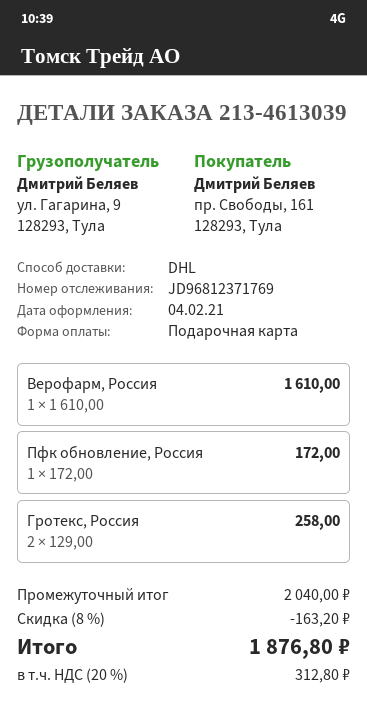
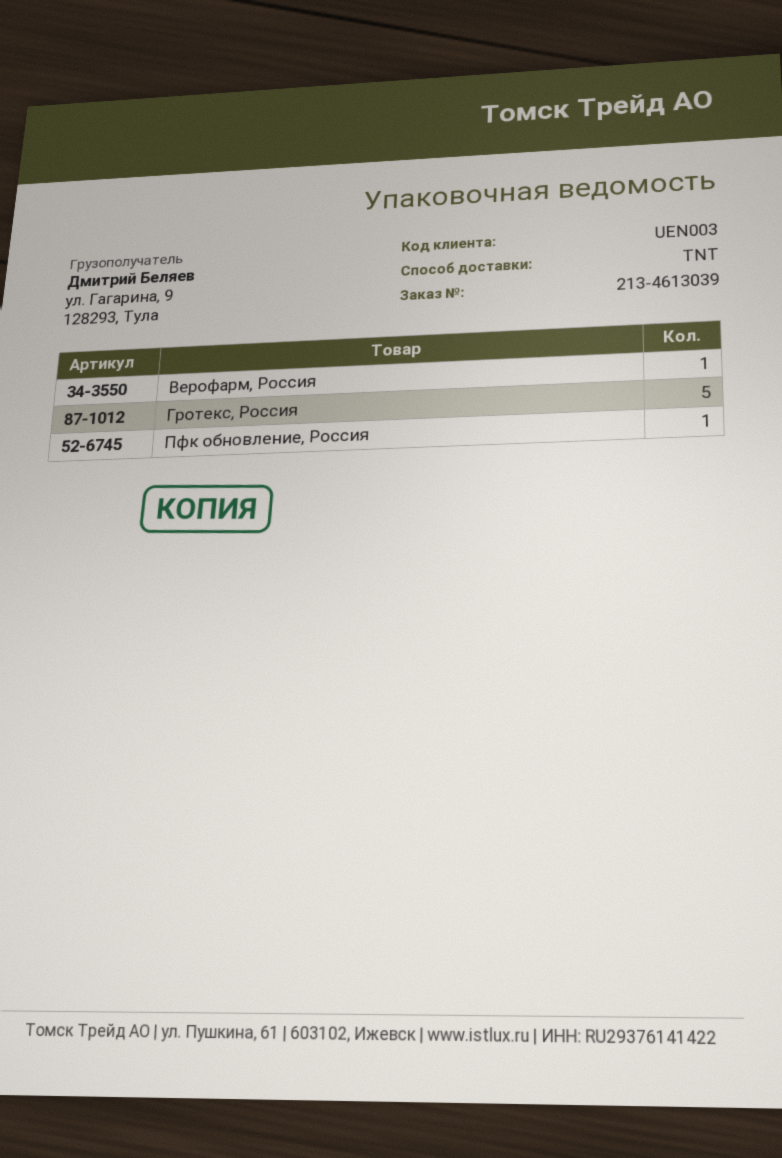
shipping method: DHL -> TNT
Гротекс, Россия: 2 -> 5

